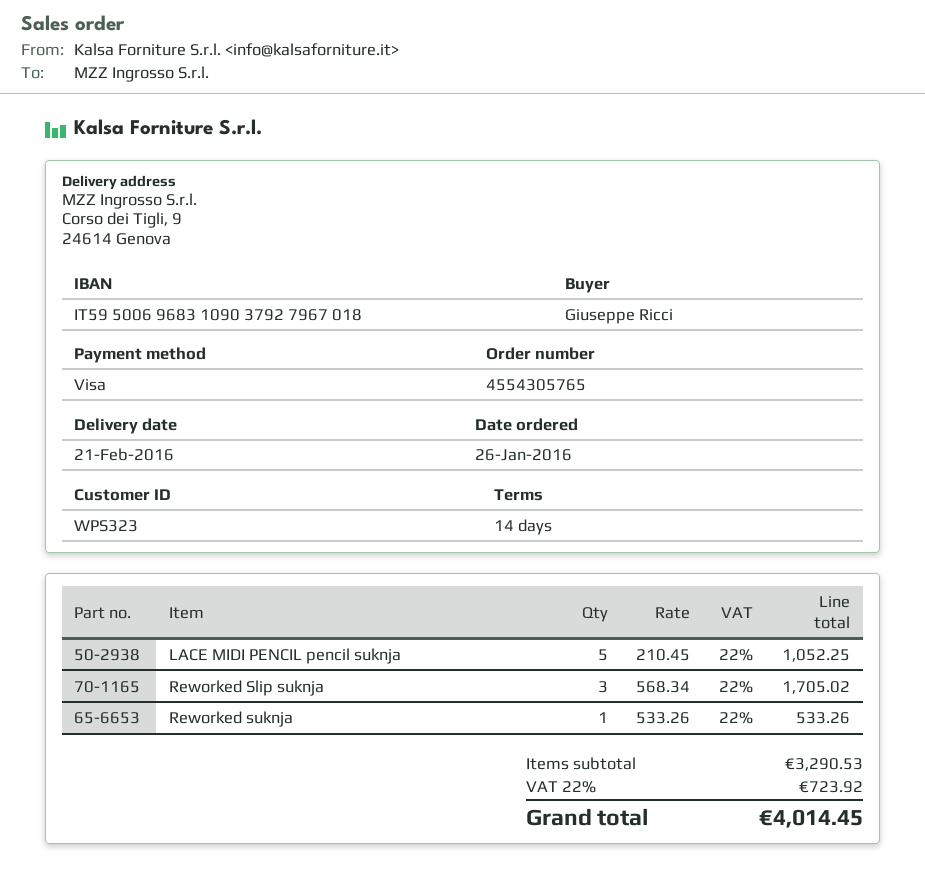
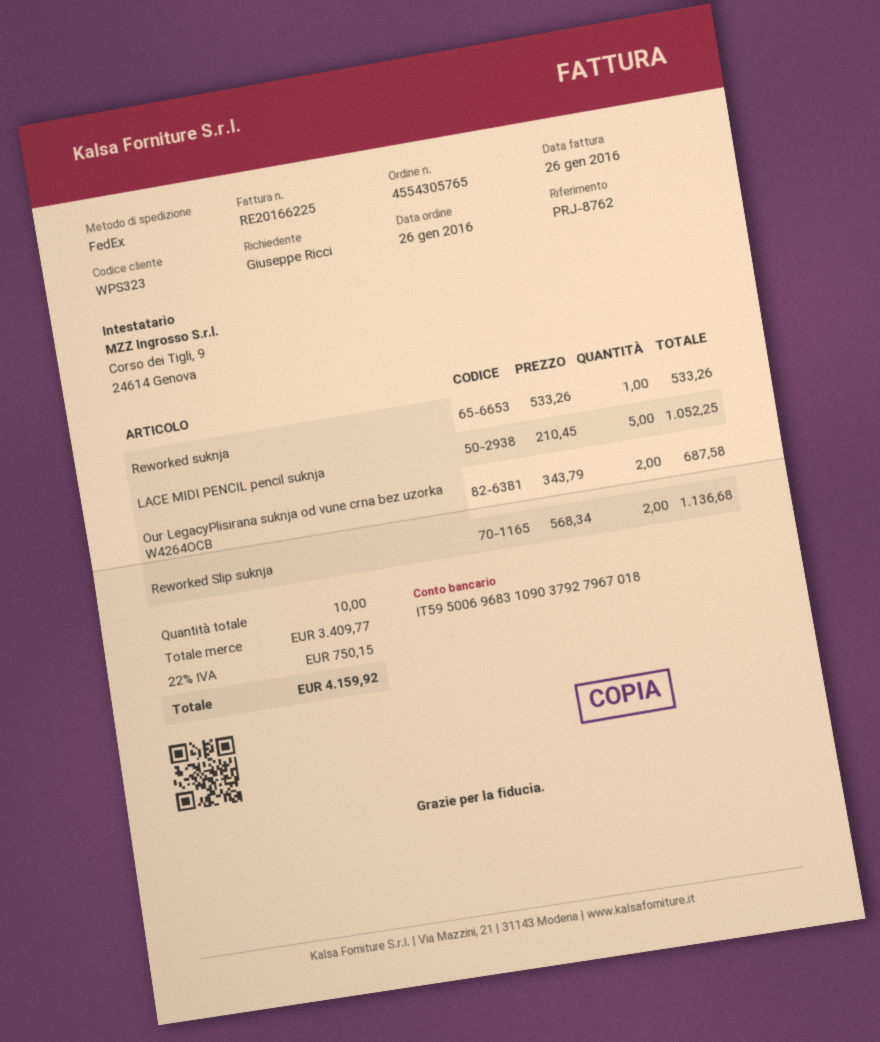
Reworked Slip suknja: 3 x 568.34 = 1705.02 -> 2 x 568.34 = 1136.68
Our LegacyPlisirana suknja od vune crna bez uzorka W4264OCB: none -> 2 x 343.79 = 687.58
subtotal: 3290.53 -> 3409.77
tax: 22% = 723.92 -> 22% = 750.15
total: 4014.45 -> 4159.92

